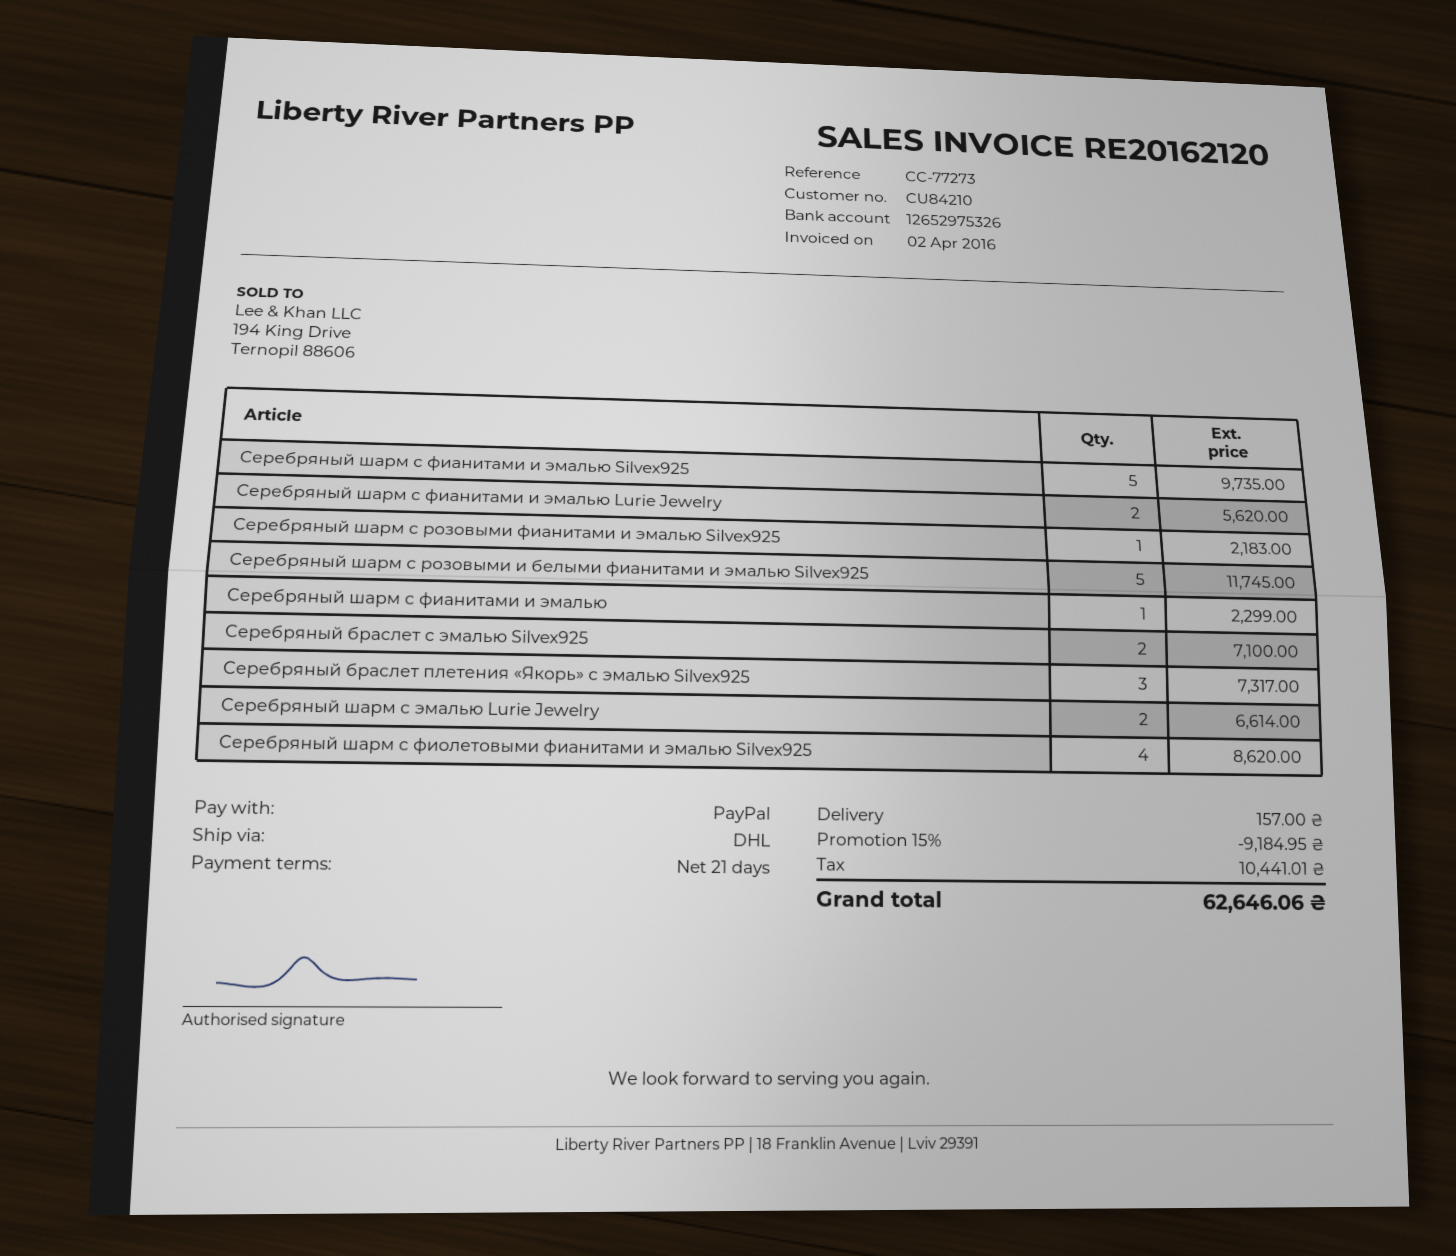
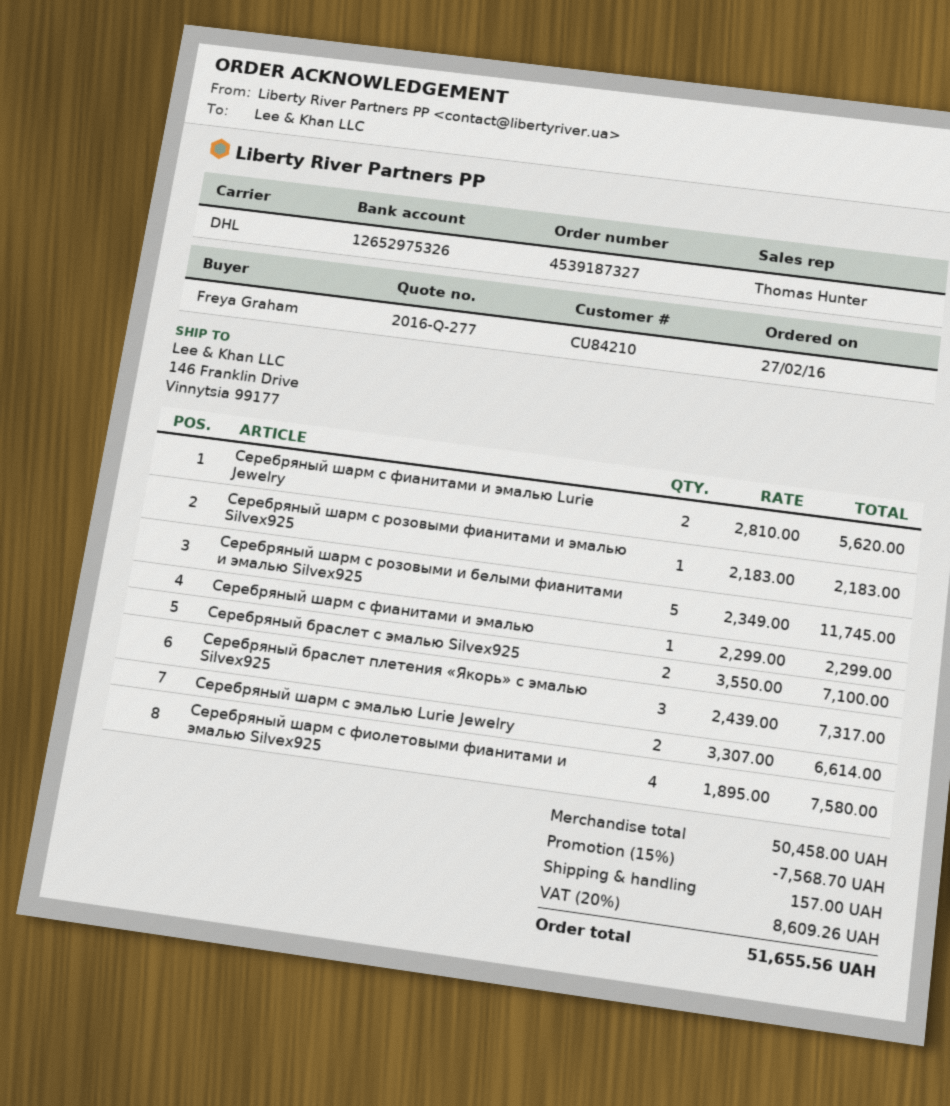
Серебряный шарм с фианитами и эмалью Silvex925: 5 for 9735.00 -> none
Серебряный шарм с фиолетовыми фианитами и эмалью Silvex925: 4 for 8620.00 -> 4 for 7580.00
discount: 15% = 9184.95 -> 15% = 7568.70
tax: 10441.01 -> 8609.26
total: 62646.06 -> 51655.56

